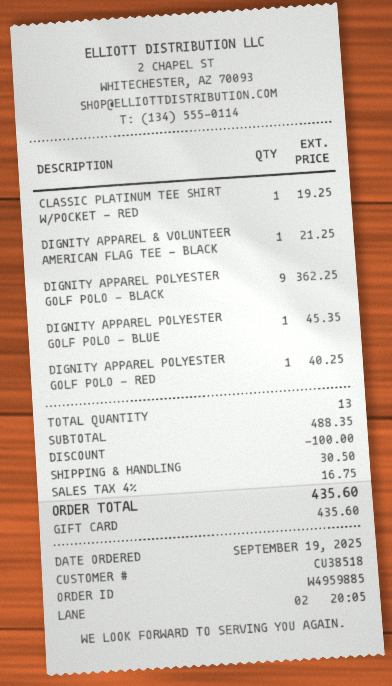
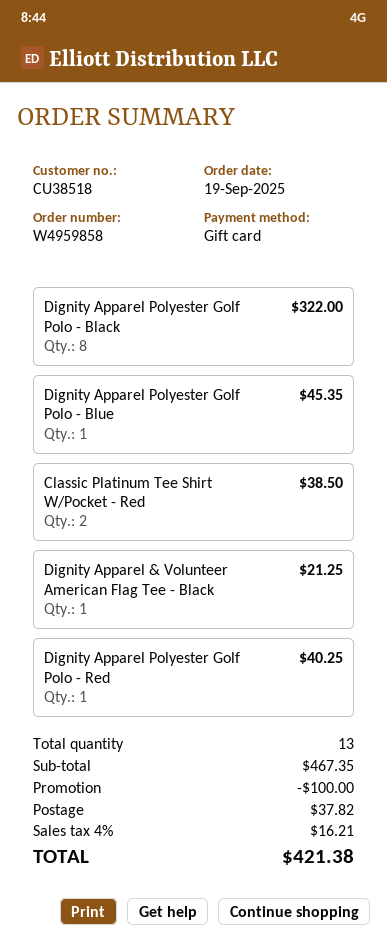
order number: W4959885 -> W4959858
CLASSIC PLATINUM TEE SHIRT W/POCKET - RED: 1 for 19.25 -> 2 for 38.50
DIGNITY APPAREL POLYESTER GOLF POLO - BLACK: 9 for 362.25 -> 8 for 322.00
subtotal: 488.35 -> 467.35
shipping: 30.50 -> 37.82
tax: 4% = 16.75 -> 4% = 16.21
total: 435.60 -> 421.38

